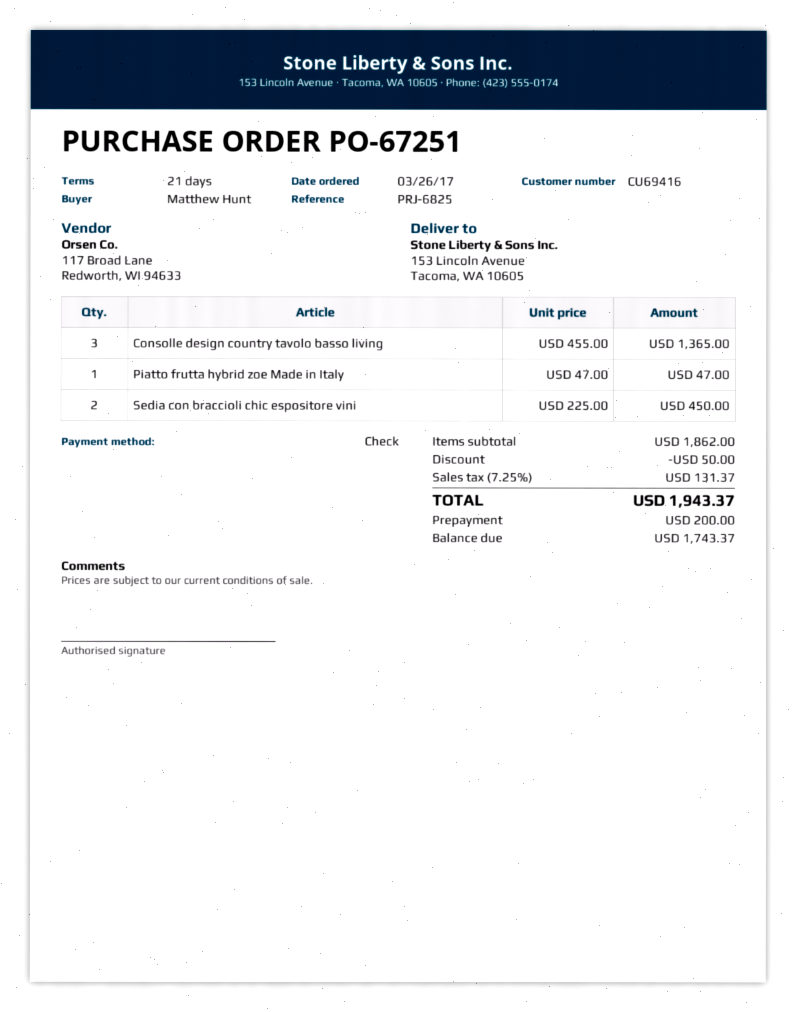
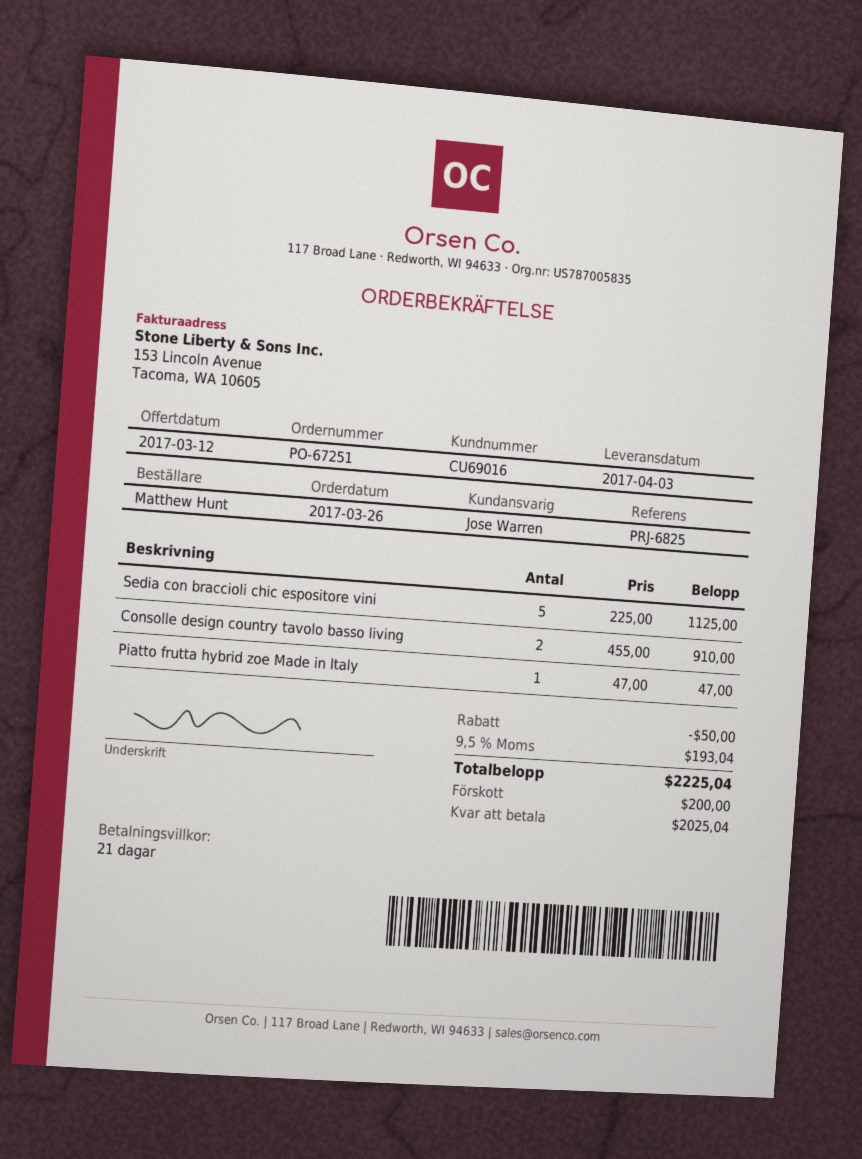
customer number: CU69416 -> CU69016
Consolle design country tavolo basso living: 3 x 455.00 = 1365.00 -> 2 x 455.00 = 910.00
Sedia con braccioli chic espositore vini: 2 x 225.00 = 450.00 -> 5 x 225.00 = 1125.00
tax: 7.25% = 131.37 -> 9.5% = 193.04
total: 1943.37 -> 2225.04
balance: 1743.37 -> 2025.04

